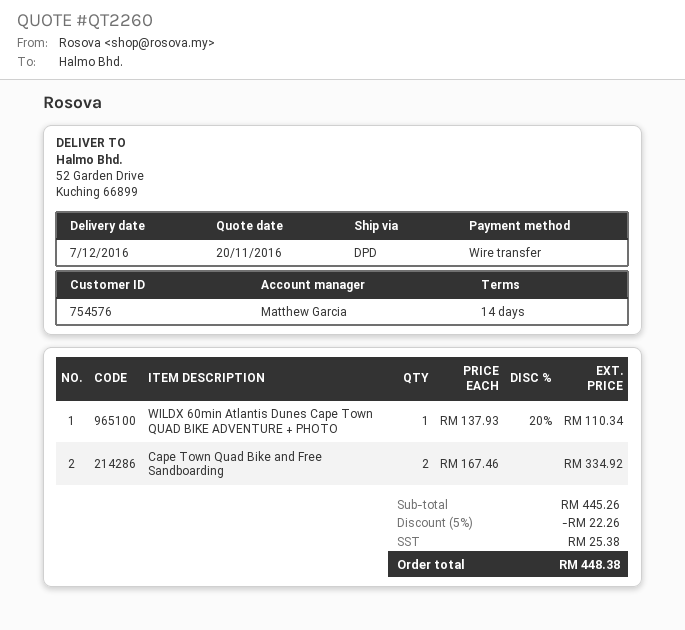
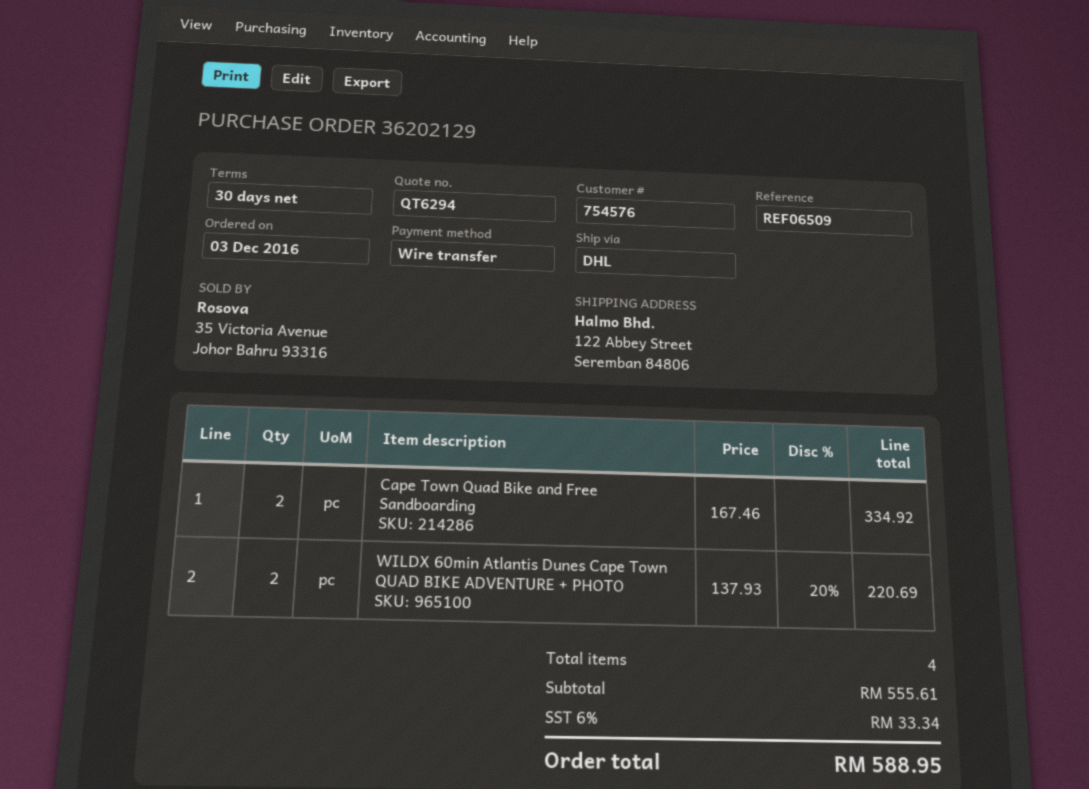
quote number: QT2260 -> QT6294
payment terms: 14 days -> 30 days
shipping method: DPD -> DHL
ship to: 52 Garden Drive, Kuching 66899 -> 122 Abbey Street, Seremban 84806
WILDX 60min Atlantis Dunes Cape Town QUAD BIKE ADVENTURE + PHOTO: 1 x 137.93 - 20% = 110.34 -> 2 x 137.93 - 20% = 220.69
subtotal: 445.26 -> 555.61
discount: 5% = 22.26 -> none
tax: 25.38 -> 33.34
total: 448.38 -> 588.95

